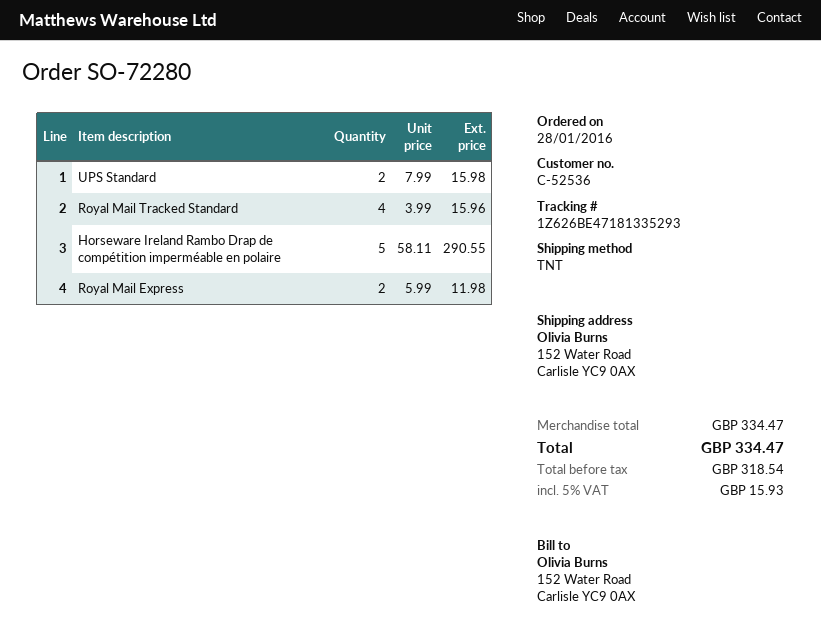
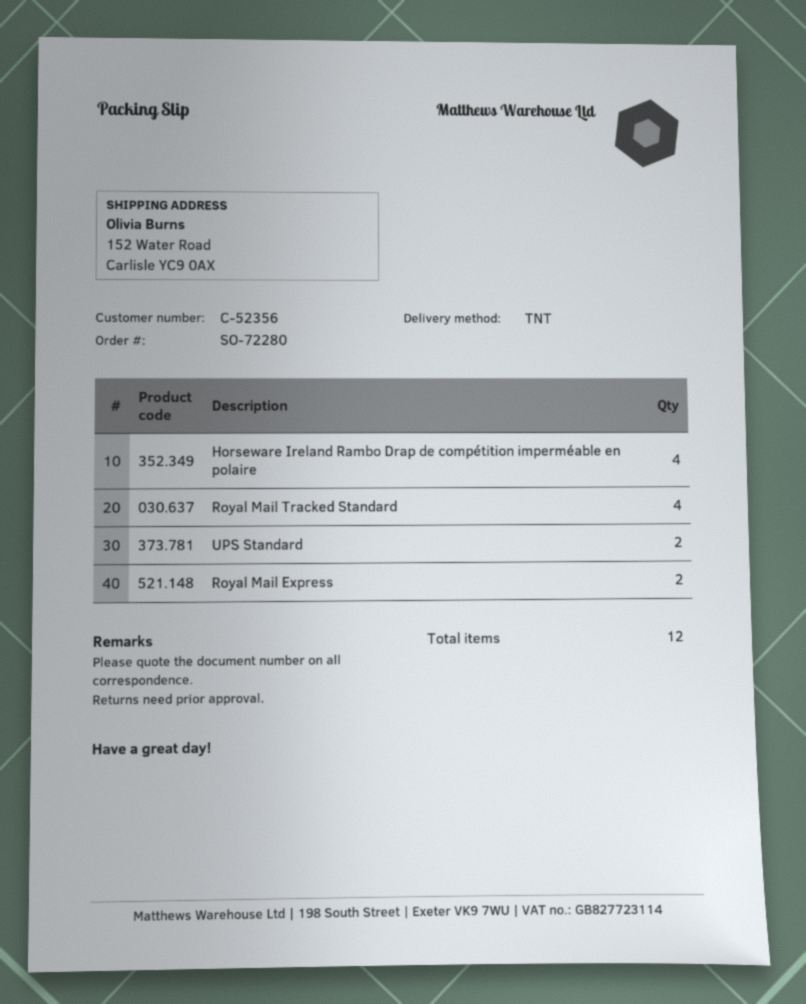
customer number: C-52536 -> C-52356
Horseware Ireland Rambo Drap de compétition imperméable en polaire: 5 -> 4

